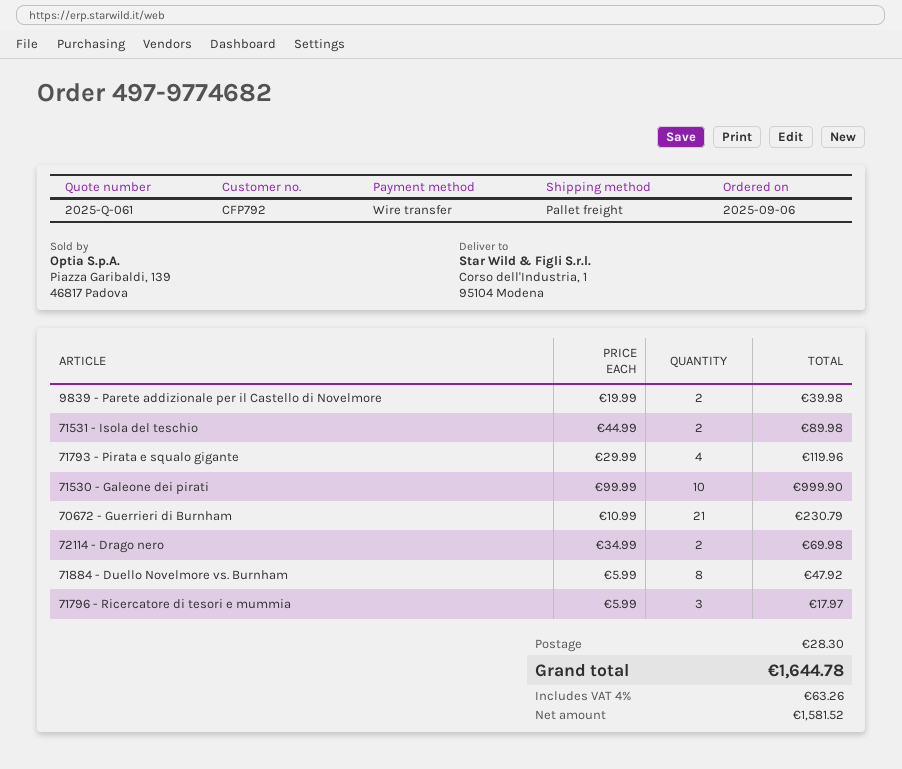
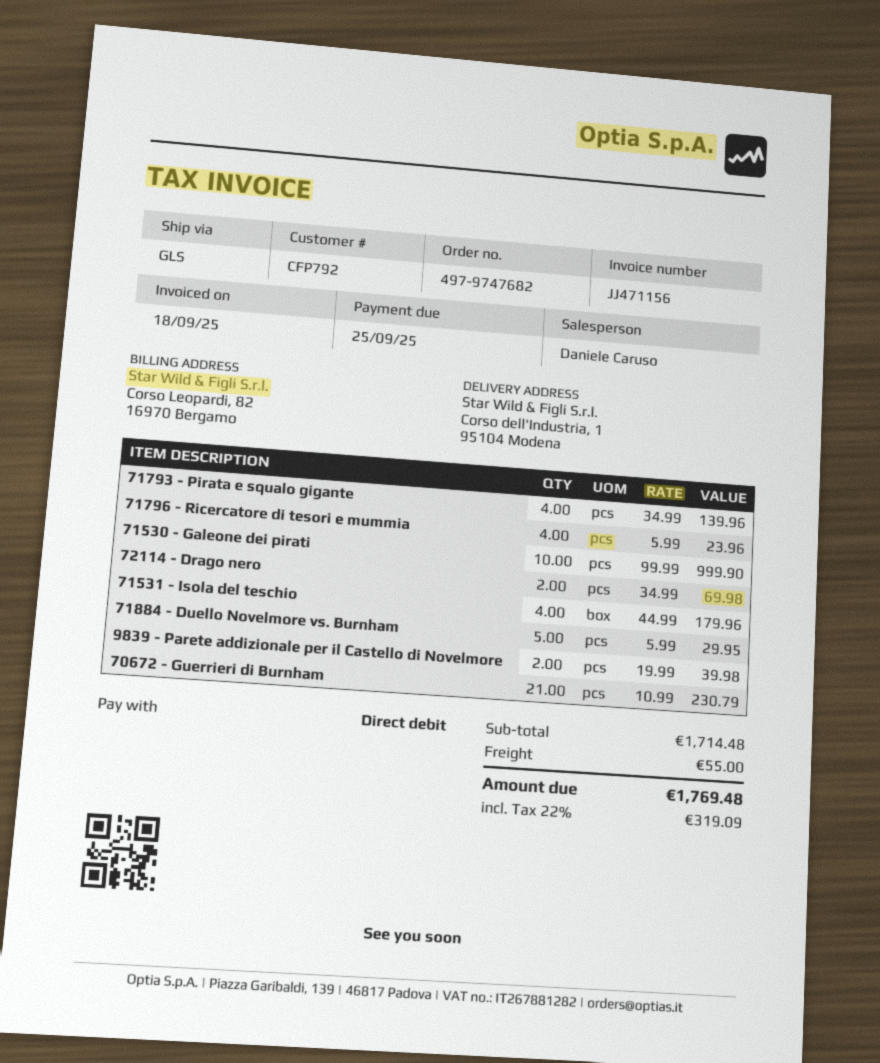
order number: 497-9774682 -> 497-9747682
payment method: bank transfer -> direct debit
shipping method: pallet freight -> GLS
71531 - Isola del teschio: 2 x 44.99 = 89.98 -> 4 x 44.99 = 179.96
71793 - Pirata e squalo gigante: 4 x 29.99 = 119.96 -> 4 x 34.99 = 139.96
71884 - Duello Novelmore vs. Burnham: 8 x 5.99 = 47.92 -> 5 x 5.99 = 29.95
71796 - Ricercatore di tesori e mummia: 3 x 5.99 = 17.97 -> 4 x 5.99 = 23.96
shipping: 28.30 -> 55.00
tax: 4% = 63.26 -> 22% = 319.09
total: 1644.78 -> 1769.48

